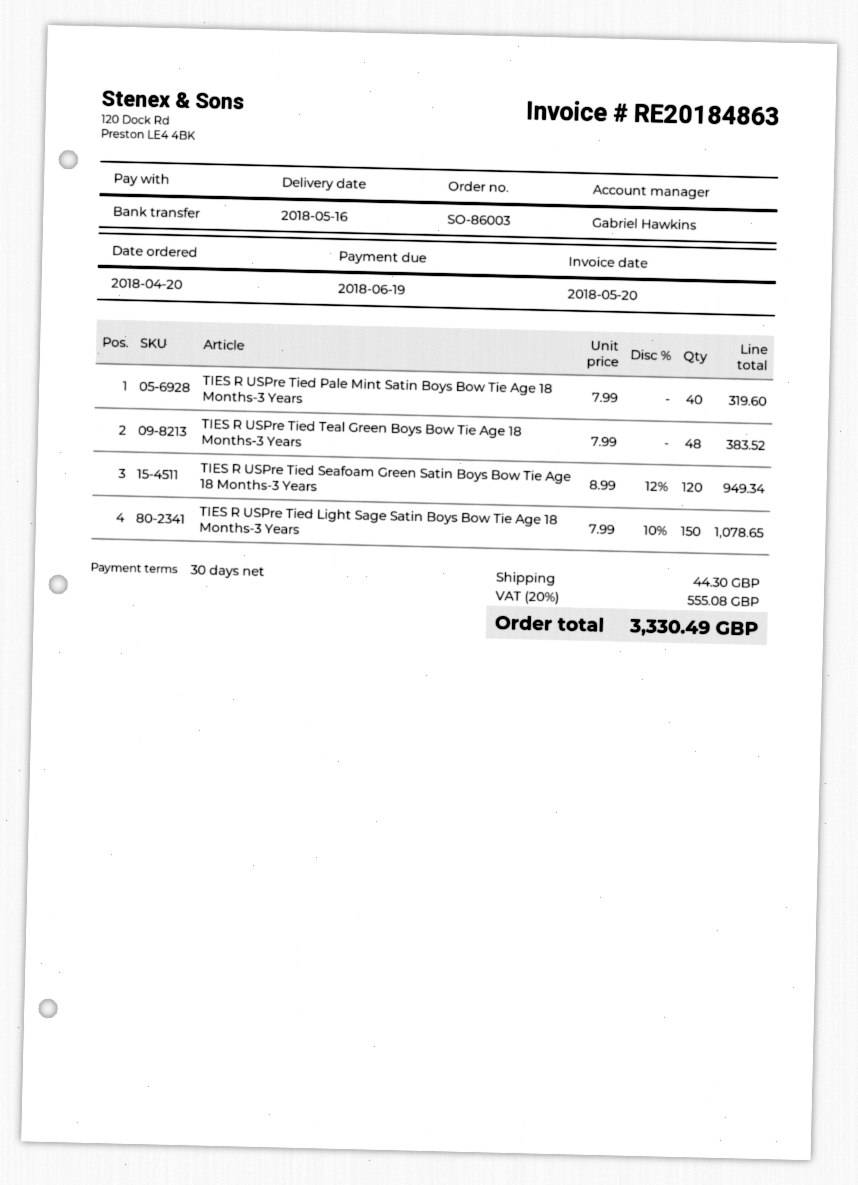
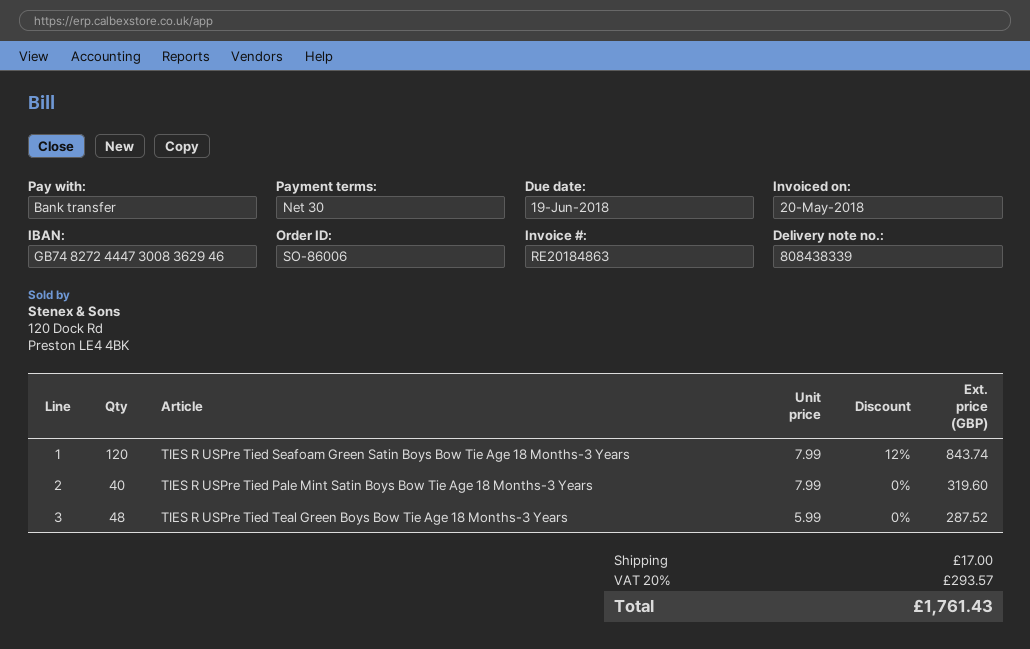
order number: SO-86003 -> SO-86006
TIES R USPre Tied Teal Green Boys Bow Tie Age 18 Months-3 Years: 48 x 7.99 = 383.52 -> 48 x 5.99 = 287.52
TIES R USPre Tied Seafoam Green Satin Boys Bow Tie Age 18 Months-3 Years: 120 x 8.99 - 12% = 949.34 -> 120 x 7.99 - 12% = 843.74
TIES R USPre Tied Light Sage Satin Boys Bow Tie Age 18 Months-3 Years: 150 x 7.99 - 10% = 1078.65 -> none
shipping: 44.30 -> 17.00
tax: 20% = 555.08 -> 20% = 293.57
total: 3330.49 -> 1761.43

